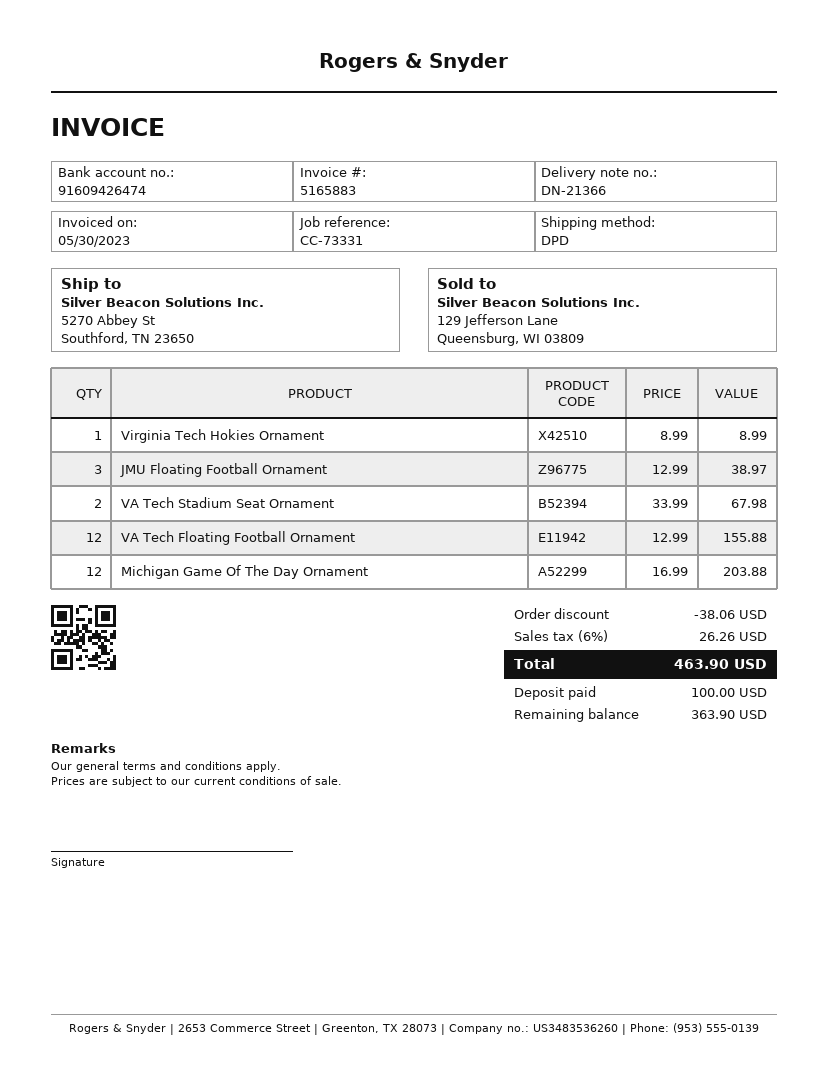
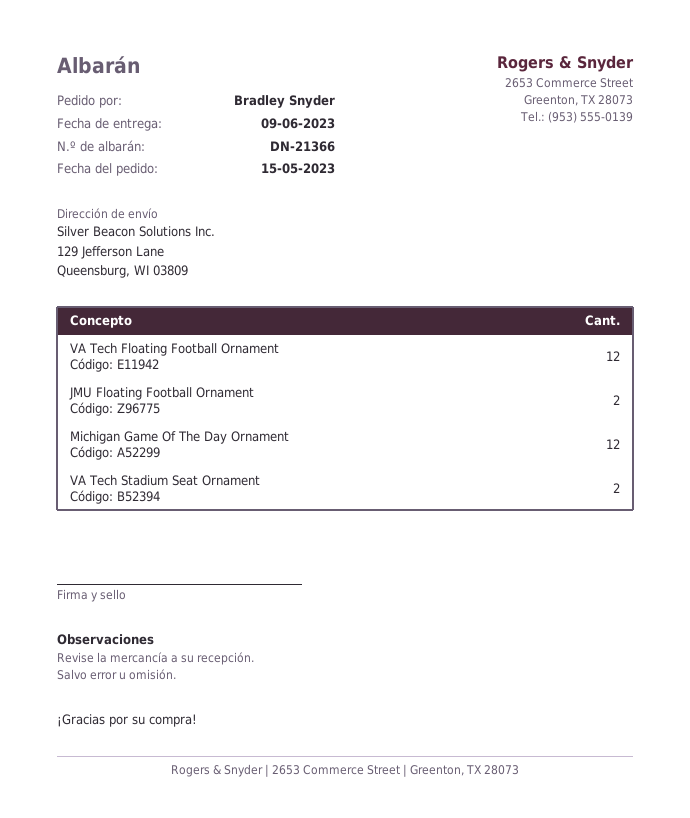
ship to: 5270 Abbey St, Southford, TN 23650 -> 129 Jefferson Lane, Queensburg, WI 03809
Virginia Tech Hokies Ornament: 1 -> none
JMU Floating Football Ornament: 3 -> 2

